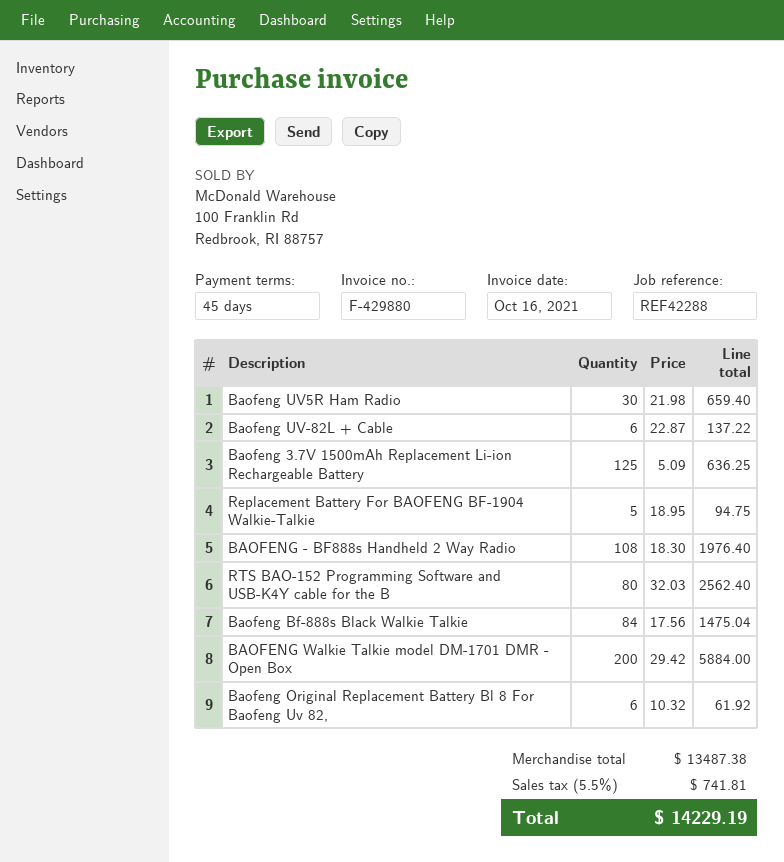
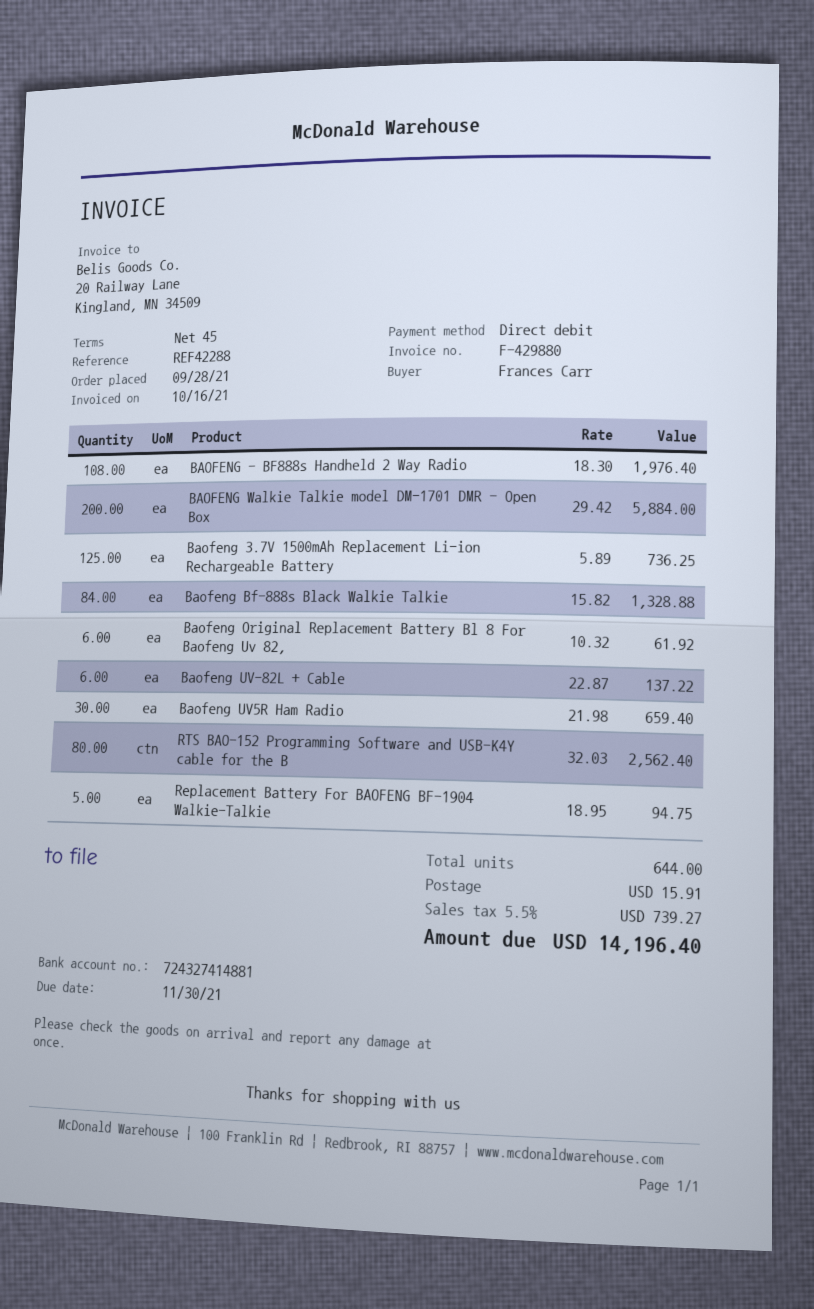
Baofeng 3.7V 1500mAh Replacement Li-ion Rechargeable Battery: 125 x 5.09 = 636.25 -> 125 x 5.89 = 736.25
Baofeng Bf-888s Black Walkie Talkie: 84 x 17.56 = 1475.04 -> 84 x 15.82 = 1328.88
shipping: none -> 15.91
tax: 5.5% = 741.81 -> 5.5% = 739.27
total: 14229.19 -> 14196.40

